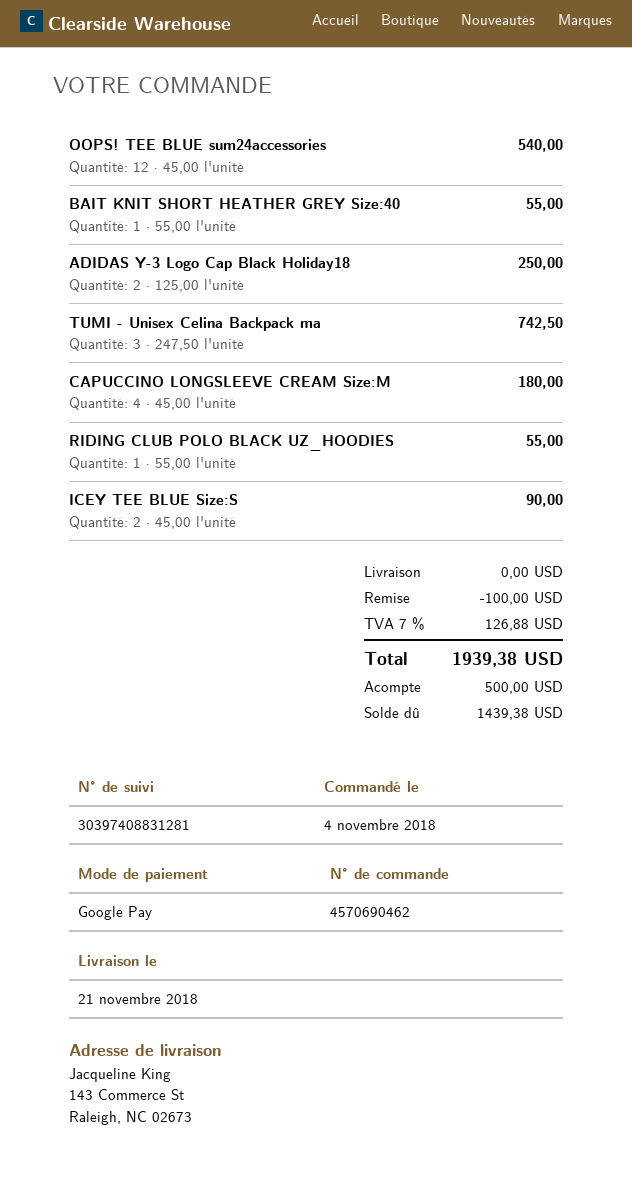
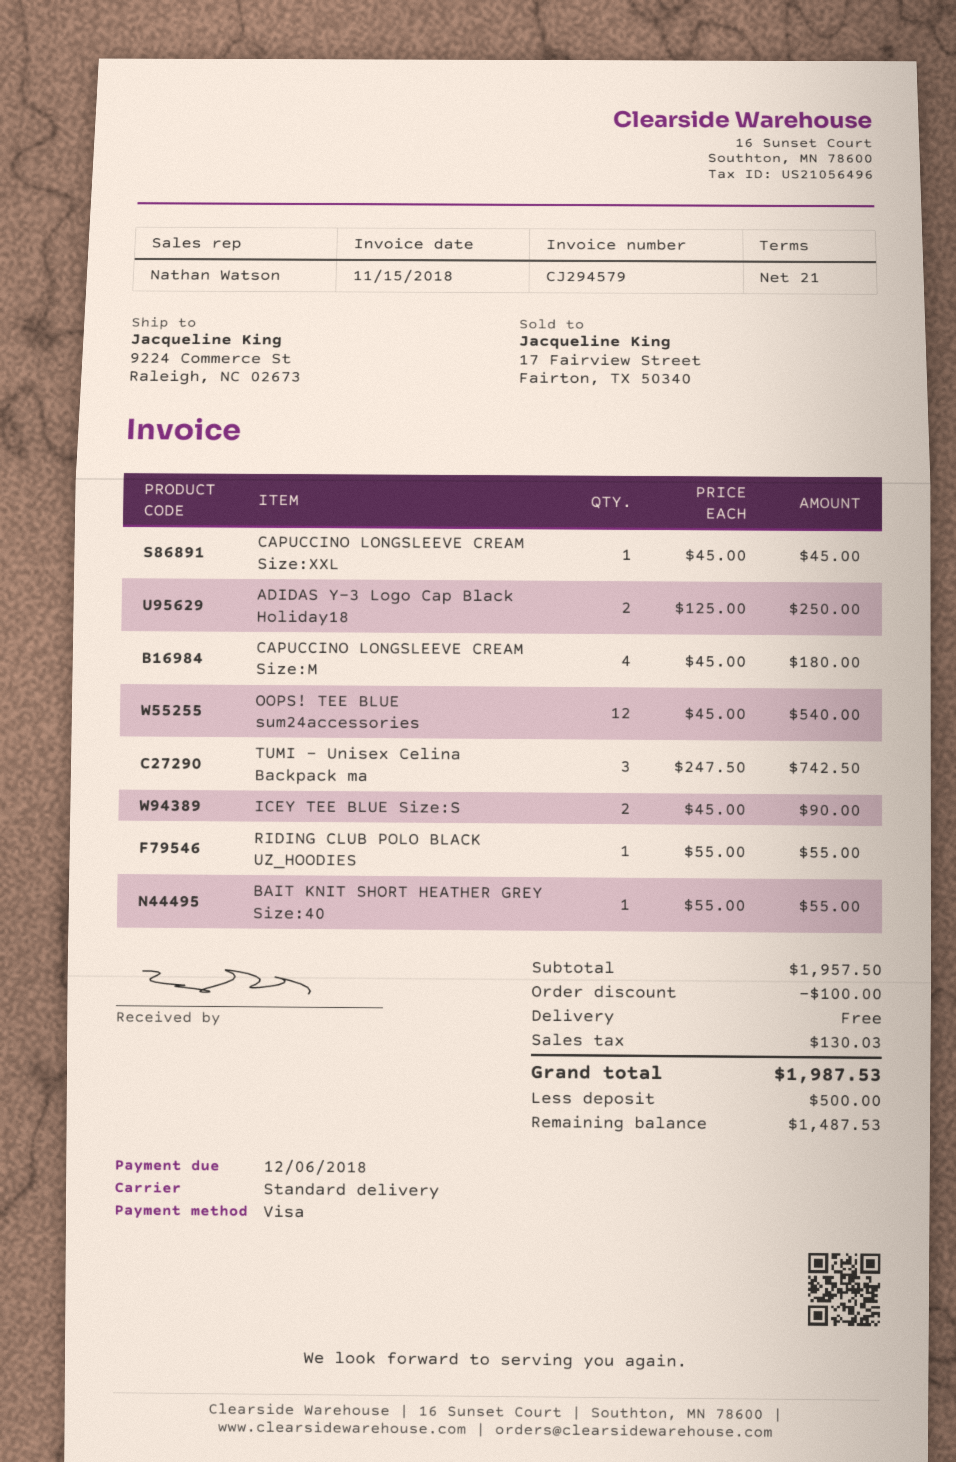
payment method: Google Pay -> Visa
ship to: 143 Commerce St, Raleigh, NC 02673 -> 9224 Commerce St, Raleigh, NC 02673
CAPUCCINO LONGSLEEVE CREAM Size:XXL: none -> 1 x 45.00 = 45.00
tax: 126.88 -> 130.03
total: 1939.38 -> 1987.53
balance: 1439.38 -> 1487.53

